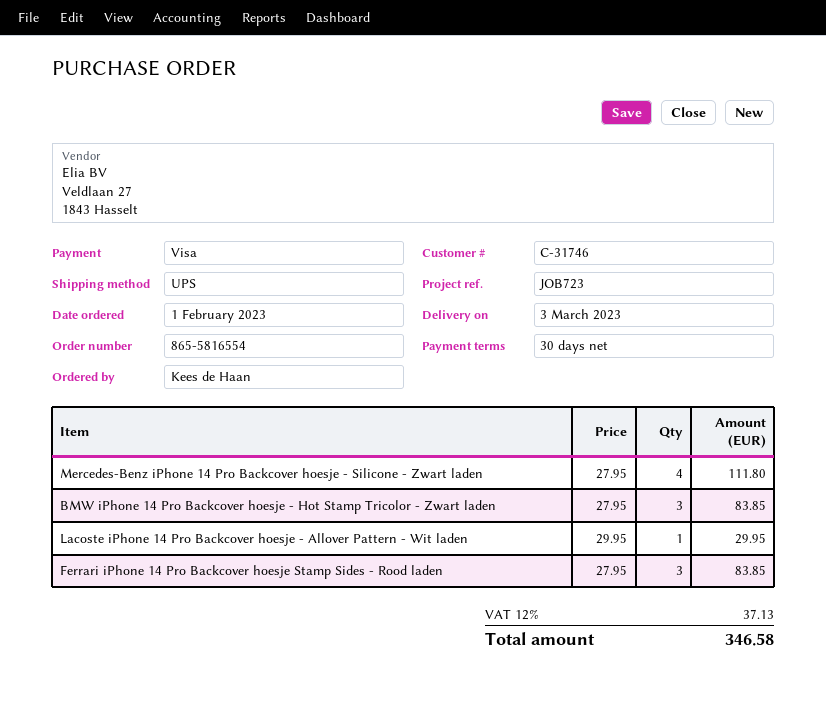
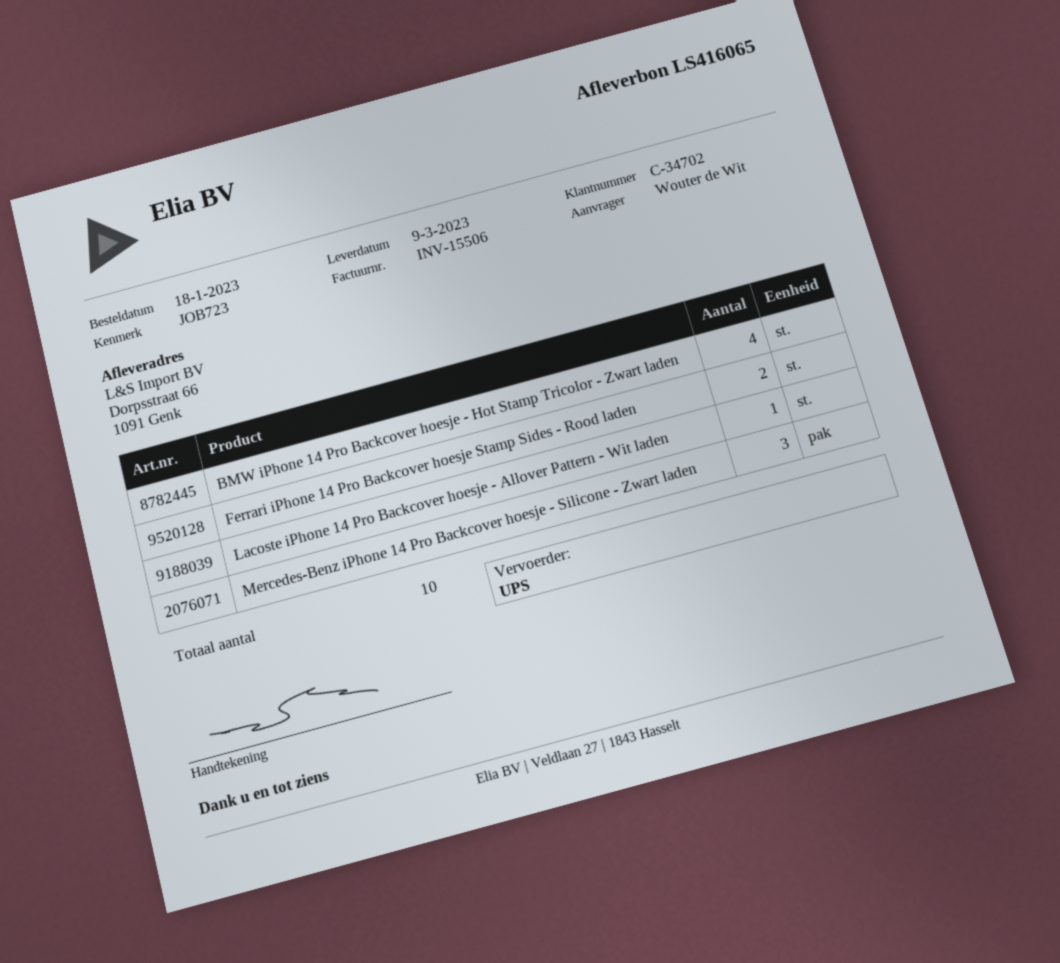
order date: 2023-02-01 -> 2023-01-18
delivery date: 2023-03-03 -> 2023-03-09
customer number: C-31746 -> C-34702
ordered by: Kees de Haan -> Wouter de Wit
Mercedes-Benz iPhone 14 Pro Backcover hoesje - Silicone - Zwart laden: 4 -> 3
BMW iPhone 14 Pro Backcover hoesje - Hot Stamp Tricolor - Zwart laden: 3 -> 4
Ferrari iPhone 14 Pro Backcover hoesje Stamp Sides - Rood laden: 3 -> 2

